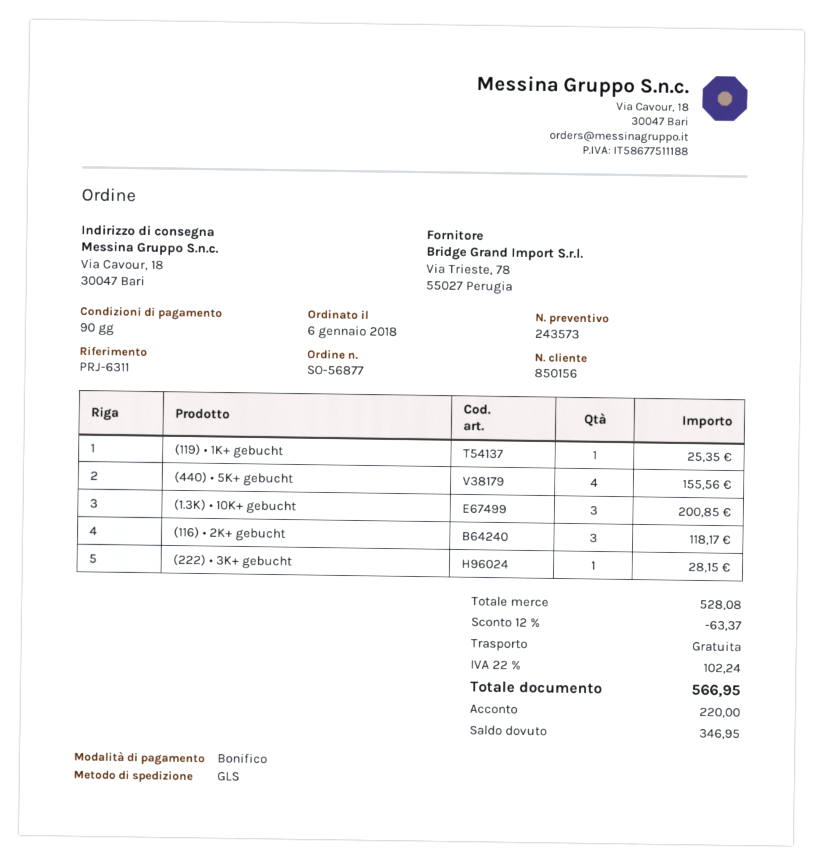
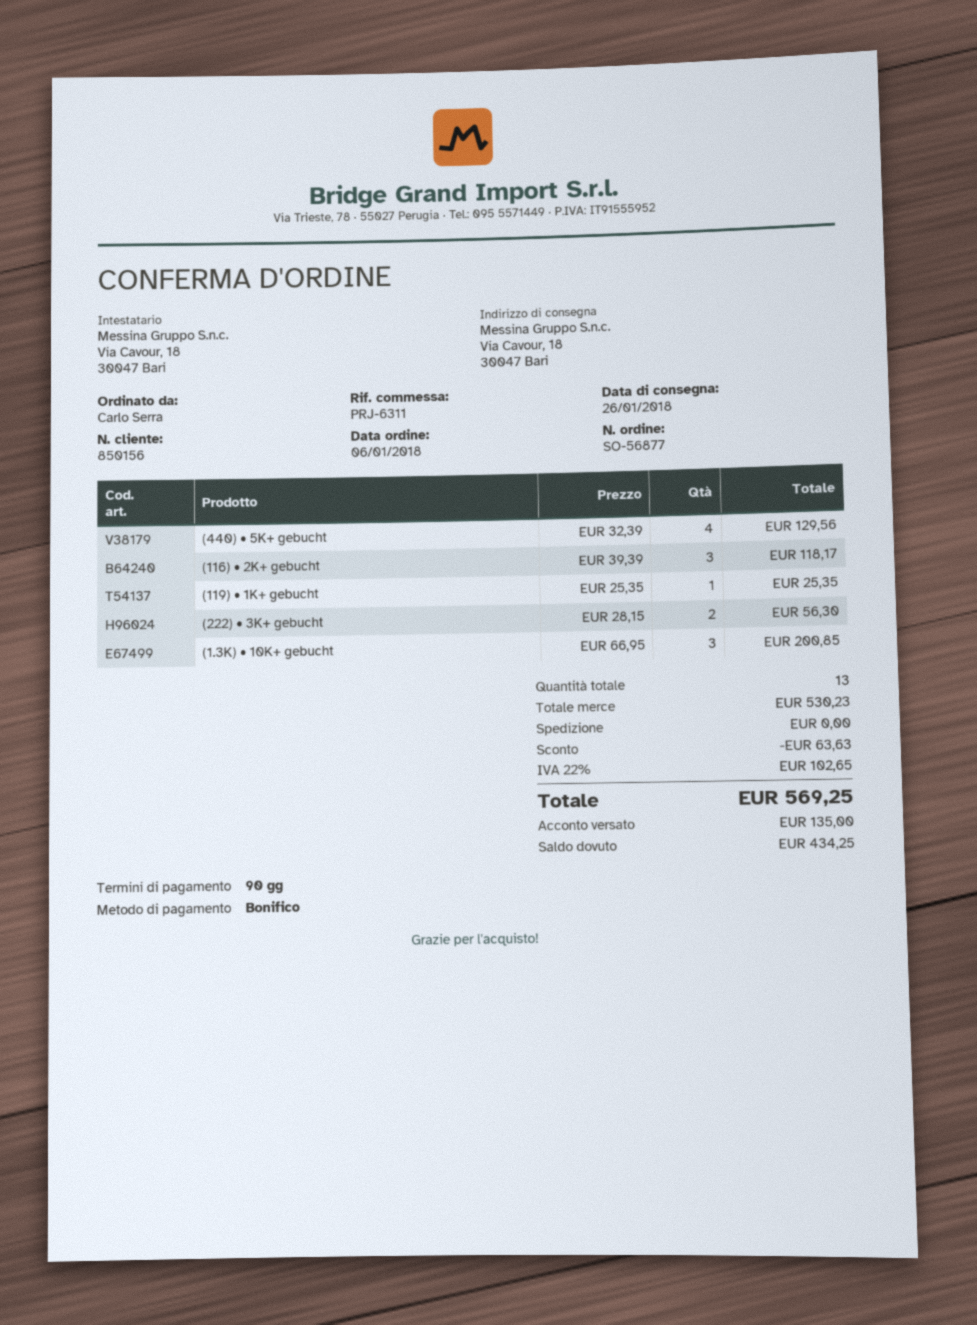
(440) • 5K+ gebucht: 4 for 155.56 -> 4 for 129.56
(222) • 3K+ gebucht: 1 for 28.15 -> 2 for 56.30
subtotal: 528.08 -> 530.23
discount: 63.37 -> 63.63
tax: 22% = 102.24 -> 22% = 102.65
total: 566.95 -> 569.25
deposit: 220.00 -> 135.00
balance: 346.95 -> 434.25

